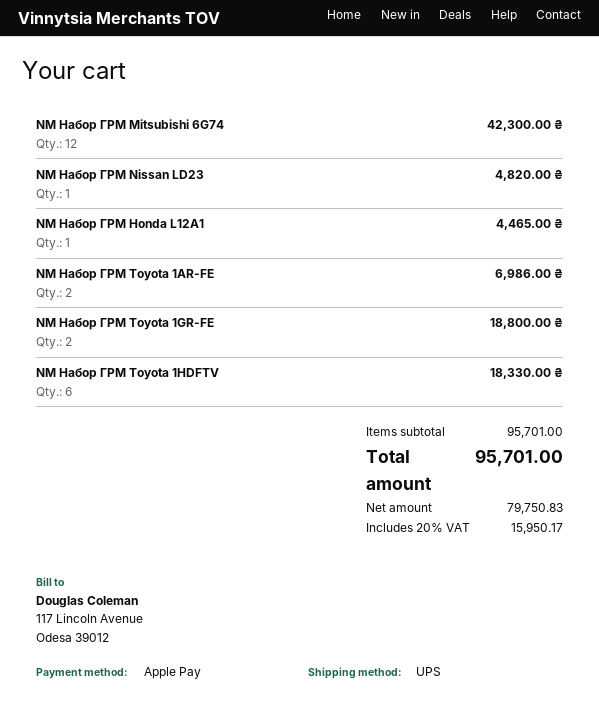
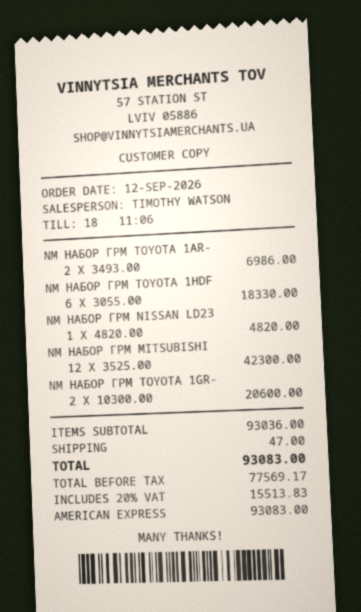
payment method: Apple Pay -> American Express
NM Набор ГРМ Honda L12A1: 1 for 4465.00 -> none
NM Набор ГРМ Toyota 1GR-FE: 2 for 18800.00 -> 2 for 20600.00
subtotal: 95701.00 -> 93036.00
shipping: none -> 47.00
net: 79750.83 -> 77569.17
tax: 20% = 15950.17 -> 20% = 15513.83
total: 95701.00 -> 93083.00

